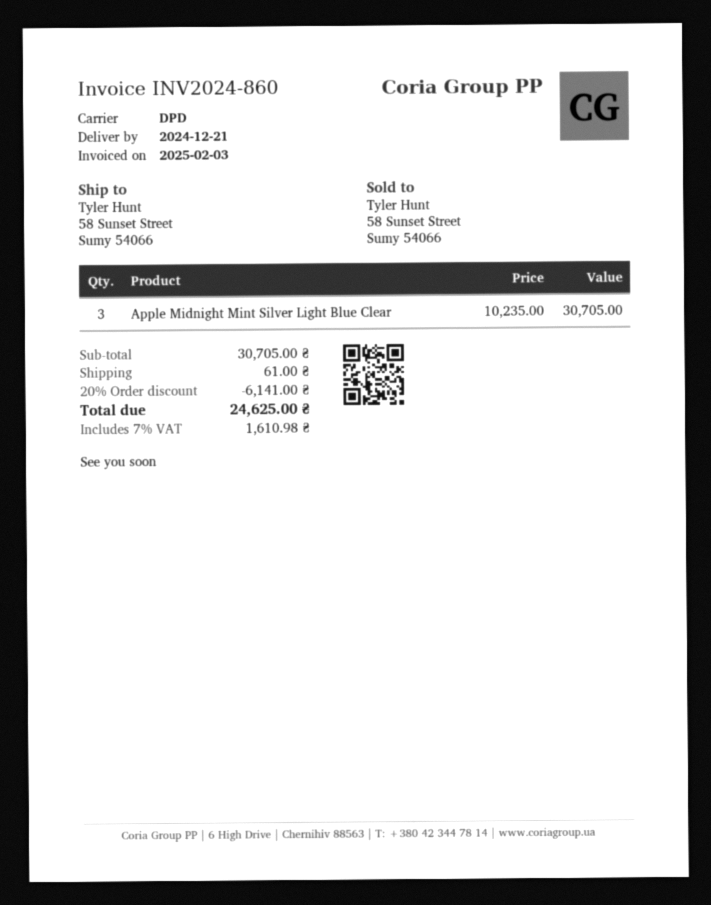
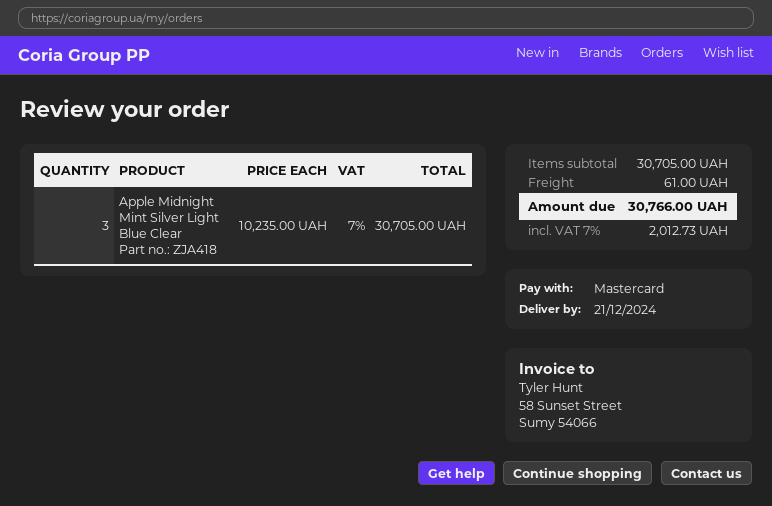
discount: 20% = 6141.00 -> none
tax: 7% = 1610.98 -> 7% = 2012.73
total: 24625.00 -> 30766.00

